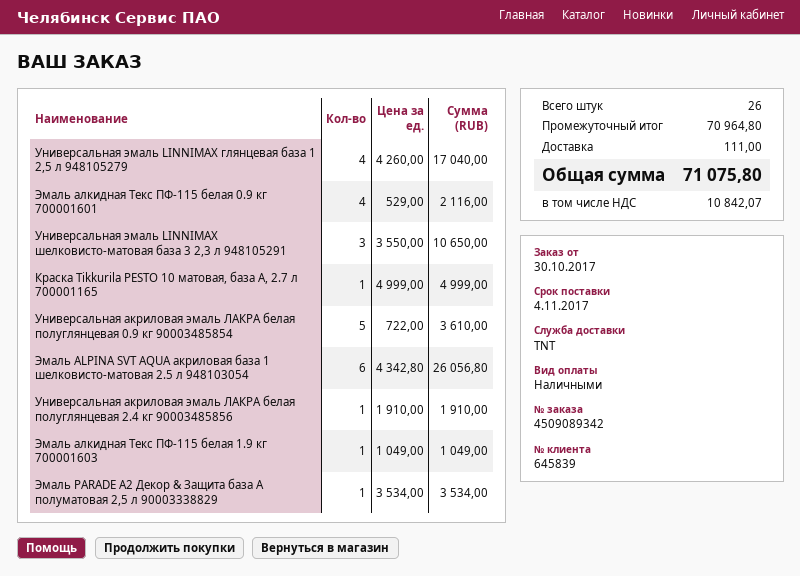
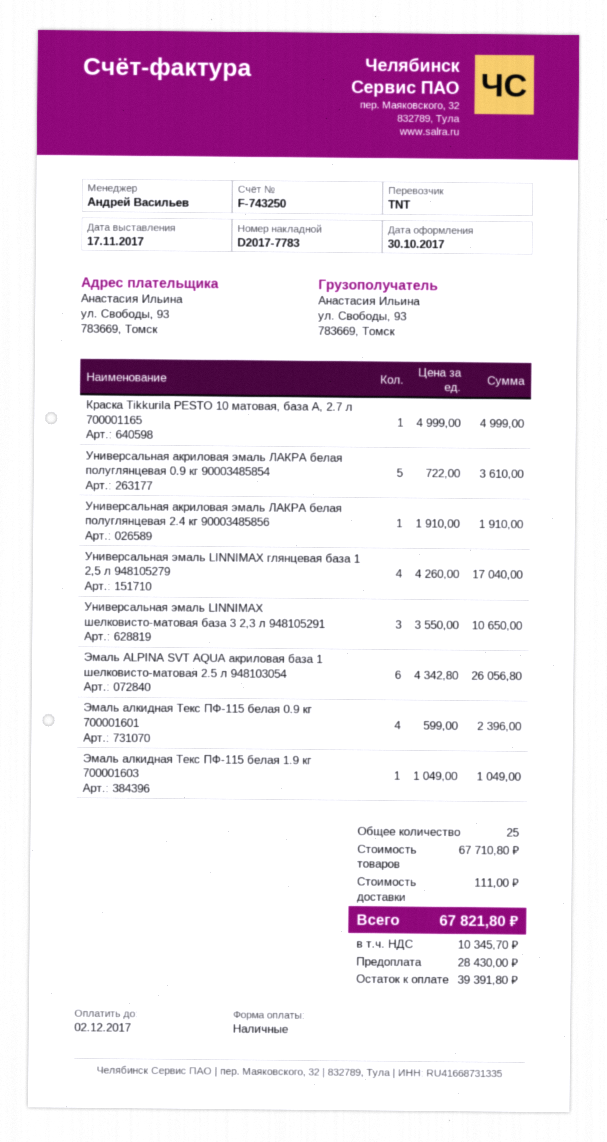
Эмаль алкидная Текс ПФ-115 белая 0.9 кг 700001601: 4 x 529.00 = 2116.00 -> 4 x 599.00 = 2396.00
Эмаль PARADE A2 Декор & Защита база А полуматовая 2,5 л 90003338829: 1 x 3534.00 = 3534.00 -> none
total quantity: 26 -> 25
subtotal: 70964.80 -> 67710.80
tax: 10842.07 -> 10345.70
total: 71075.80 -> 67821.80

